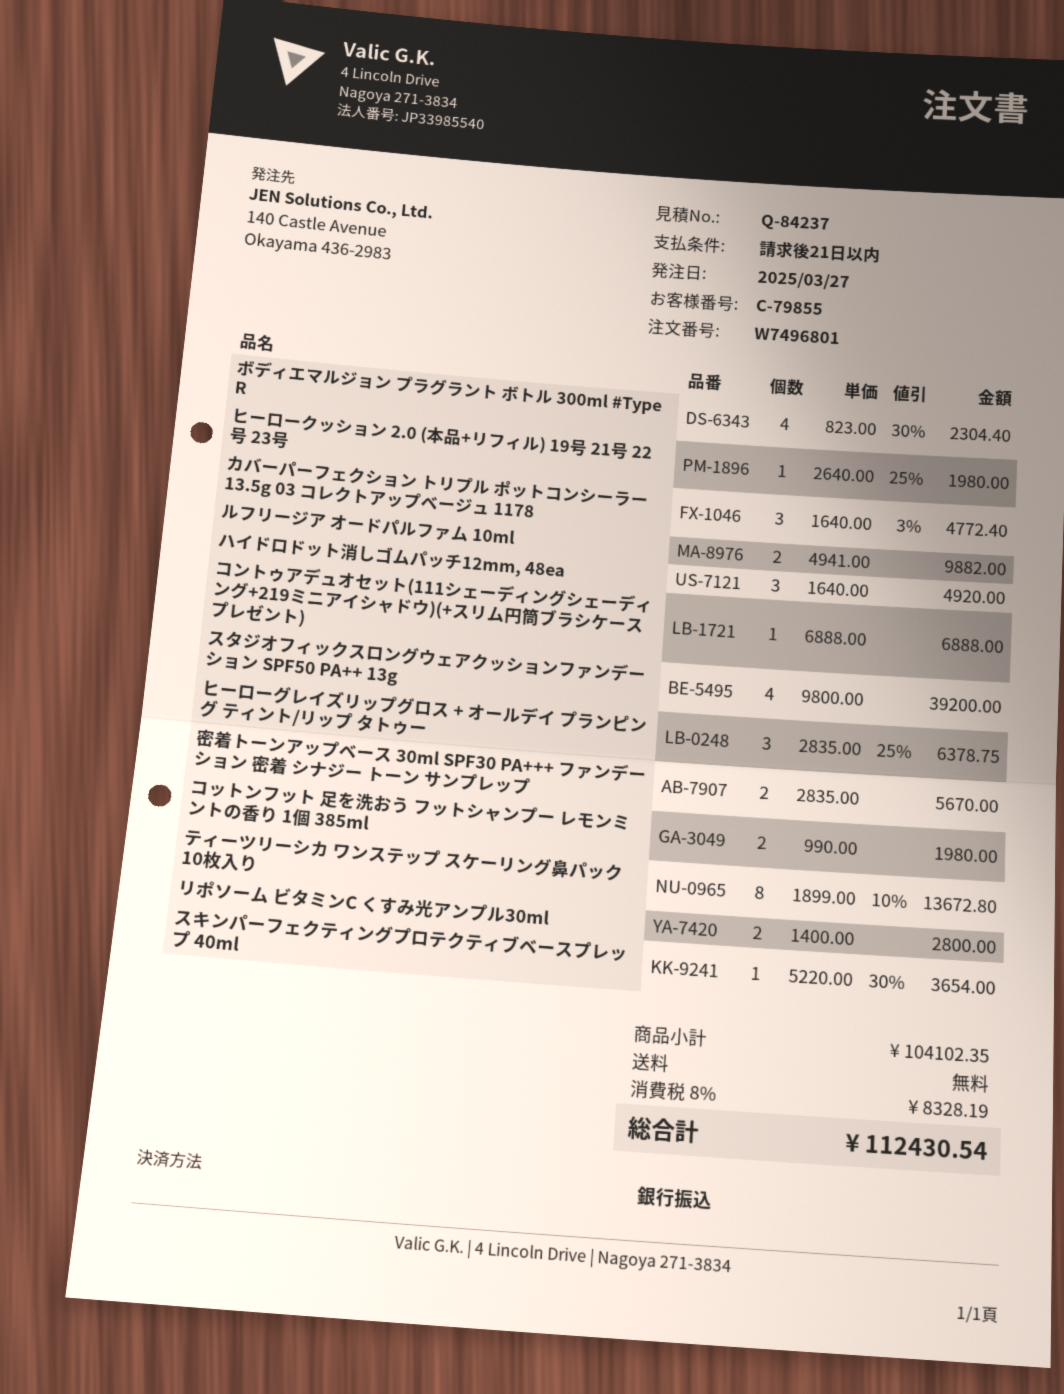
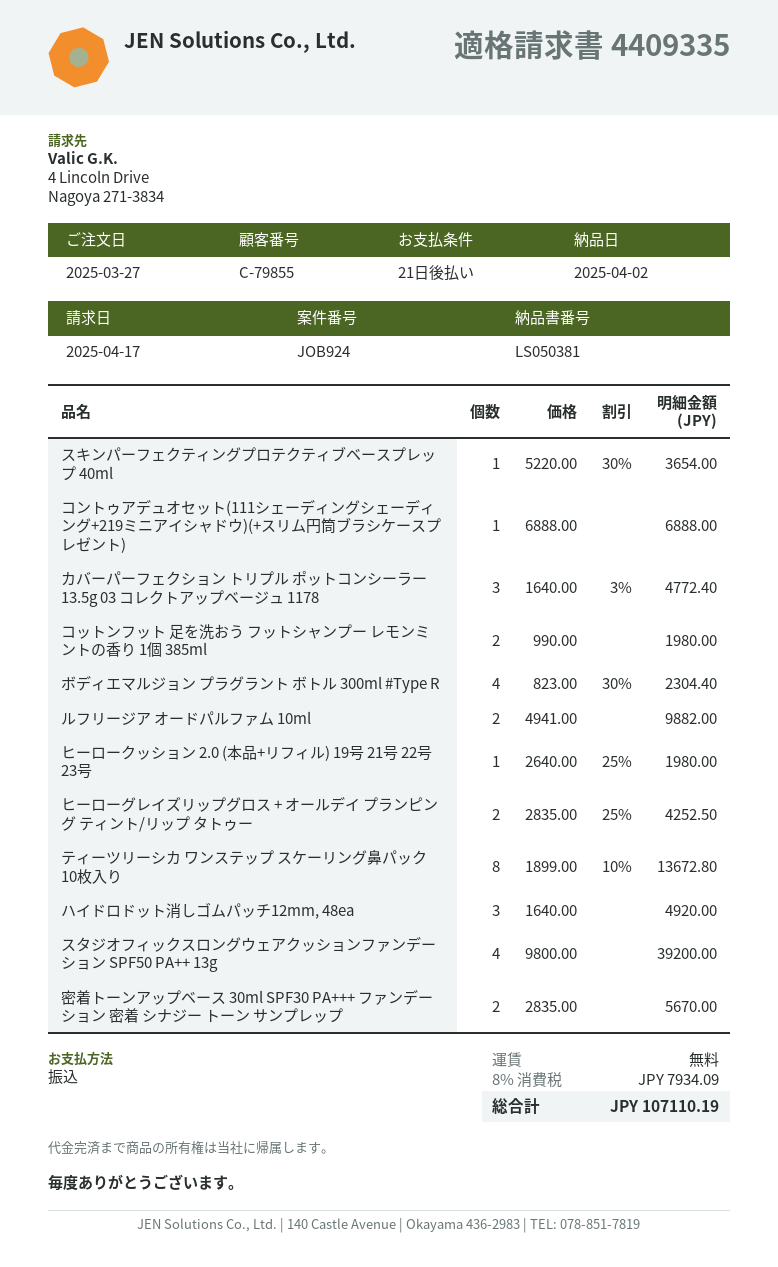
ヒーローグレイズリップグロス + オールデイ プランピング ティント/リップ タトゥー: 3 x 2835.00 - 25% = 6378.75 -> 2 x 2835.00 - 25% = 4252.50
リポソーム ビタミンC くすみ光アンプル30ml: 2 x 1400.00 = 2800.00 -> none
tax: 8% = 8328.19 -> 8% = 7934.09
total: 112430.54 -> 107110.19

